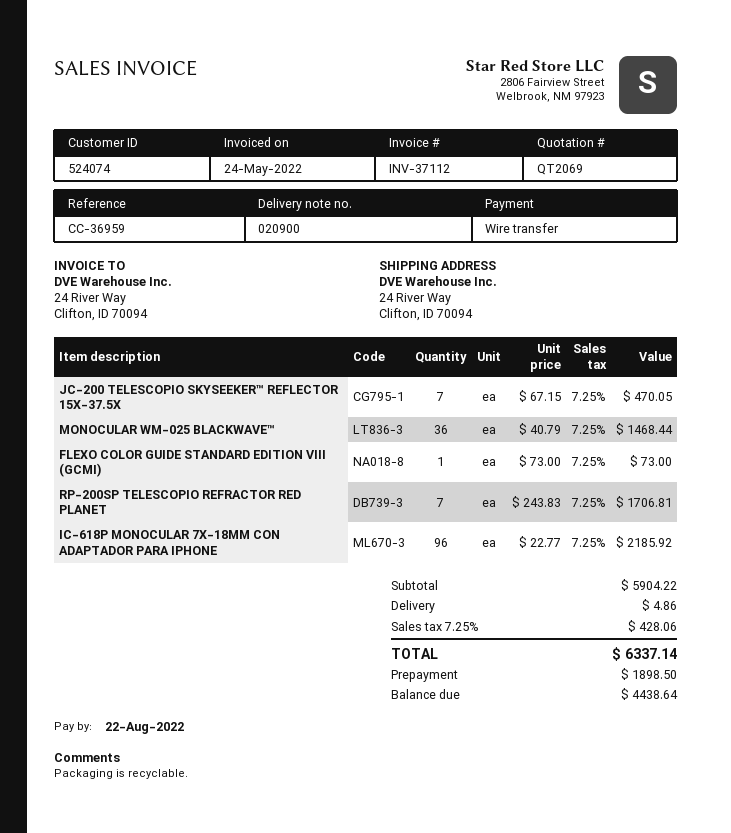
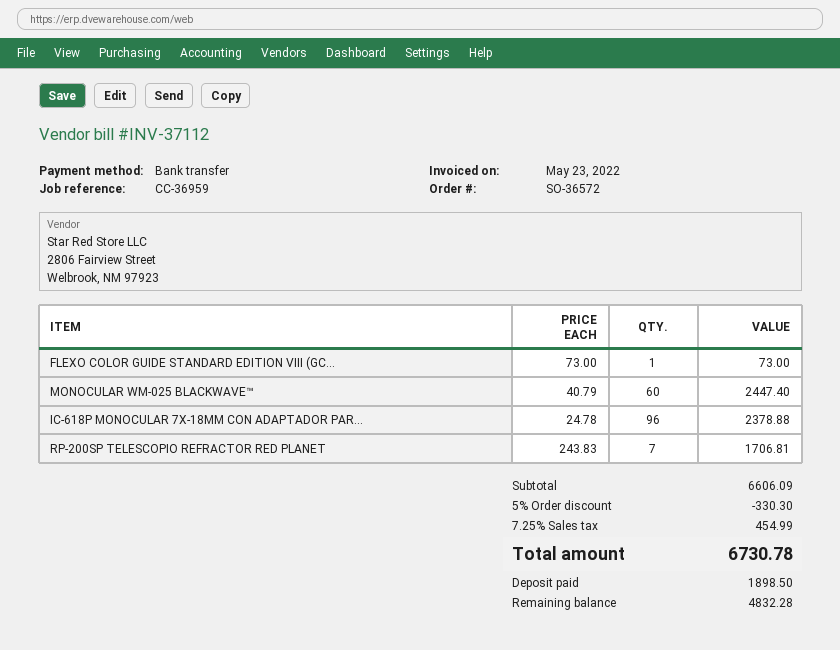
invoice date: 2022-05-24 -> 2022-05-23
JC-200 TELESCOPIO SKYSEEKER™ REFLECTOR 15X-37.5X: 7 x 67.15 = 470.05 -> none
MONOCULAR WM-025 BLACKWAVE™: 36 x 40.79 = 1468.44 -> 60 x 40.79 = 2447.40
IC-618P MONOCULAR 7X-18MM CON ADAPTADOR PARA IPHONE: 96 x 22.77 = 2185.92 -> 96 x 24.78 = 2378.88
subtotal: 5904.22 -> 6606.09
discount: none -> 5% = 330.30
shipping: 4.86 -> none
tax: 7.25% = 428.06 -> 7.25% = 454.99
total: 6337.14 -> 6730.78
balance: 4438.64 -> 4832.28

